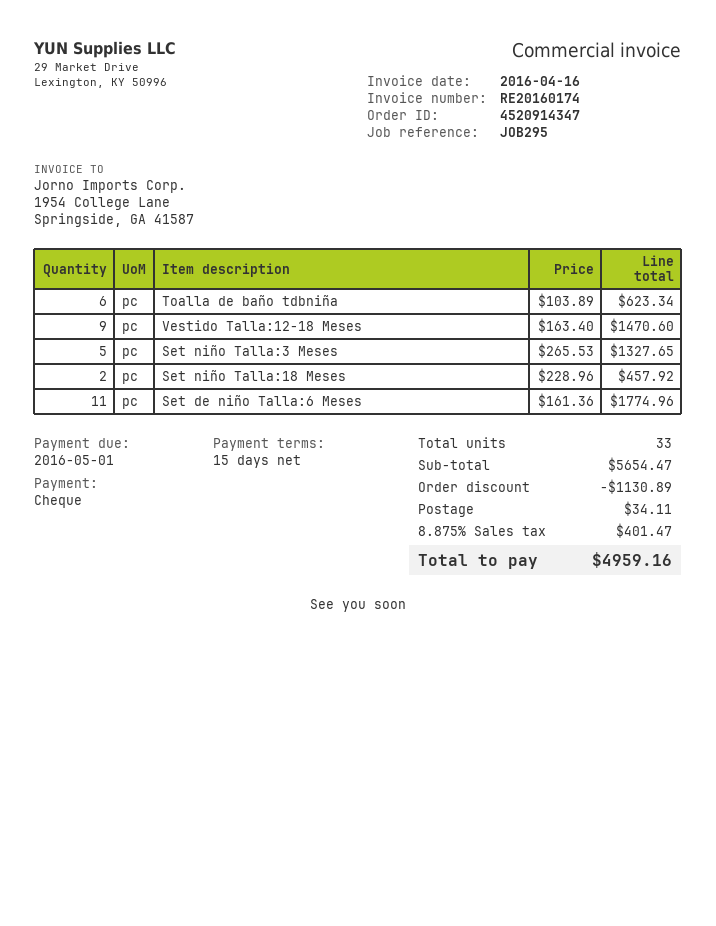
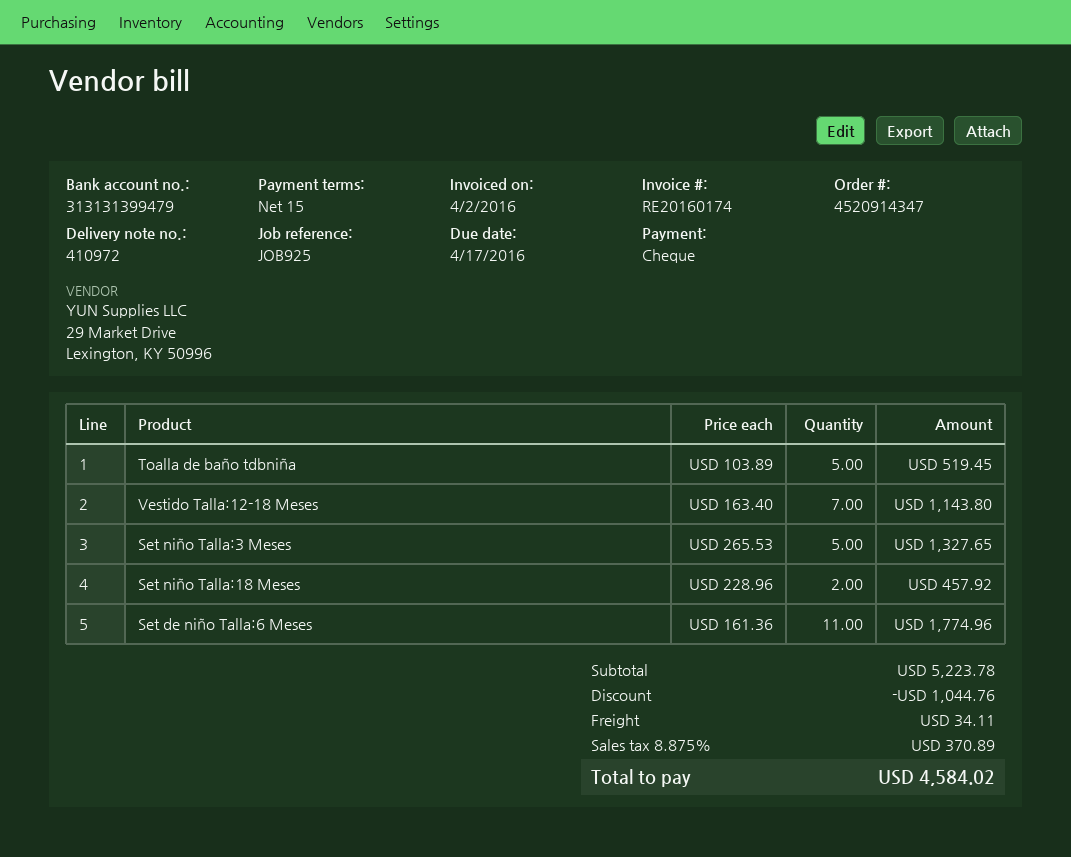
invoice date: 2016-04-16 -> 2016-04-02
due date: 2016-05-01 -> 2016-04-17
reference: JOB295 -> JOB925
Toalla de baño tdbniña: 6 x 103.89 = 623.34 -> 5 x 103.89 = 519.45
Vestido Talla:12-18 Meses: 9 x 163.40 = 1470.60 -> 7 x 163.40 = 1143.80
subtotal: 5654.47 -> 5223.78
discount: 1130.89 -> 1044.76
tax: 8.875% = 401.47 -> 8.875% = 370.89
total: 4959.16 -> 4584.02

